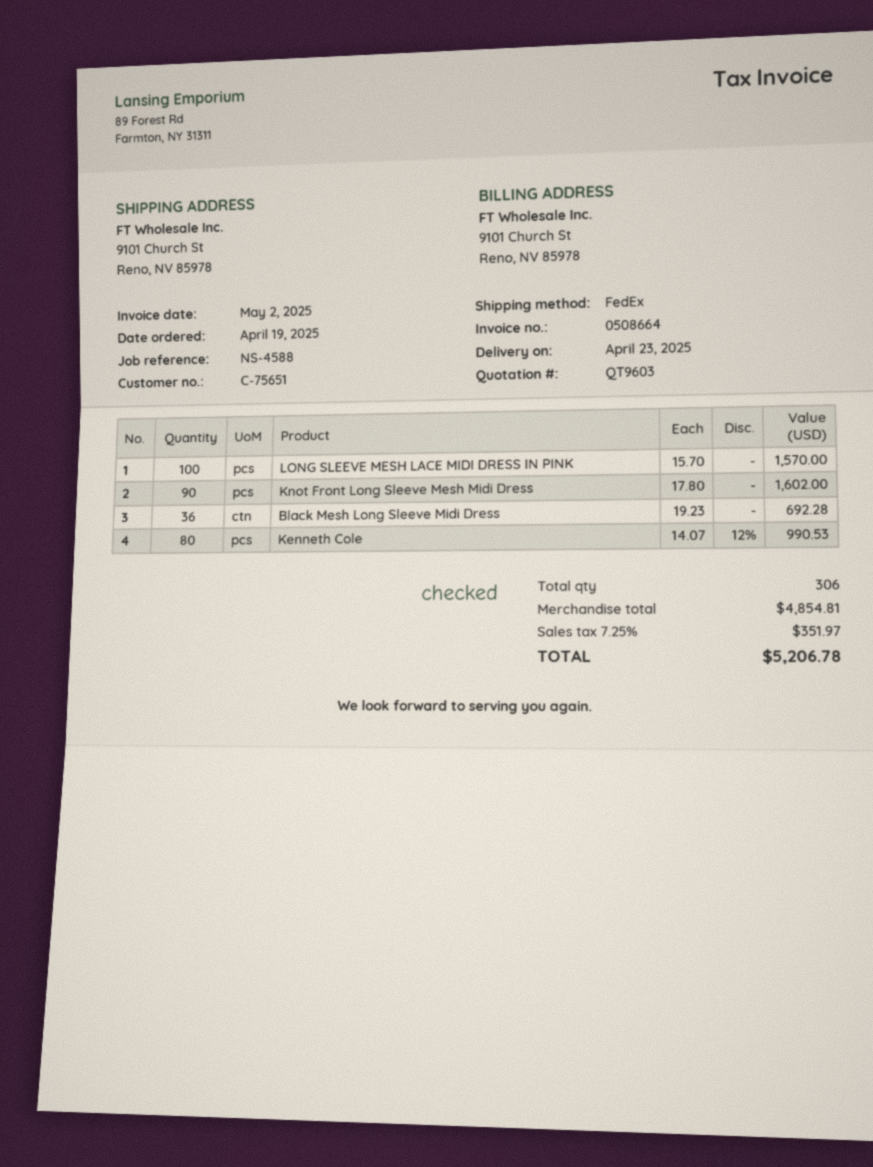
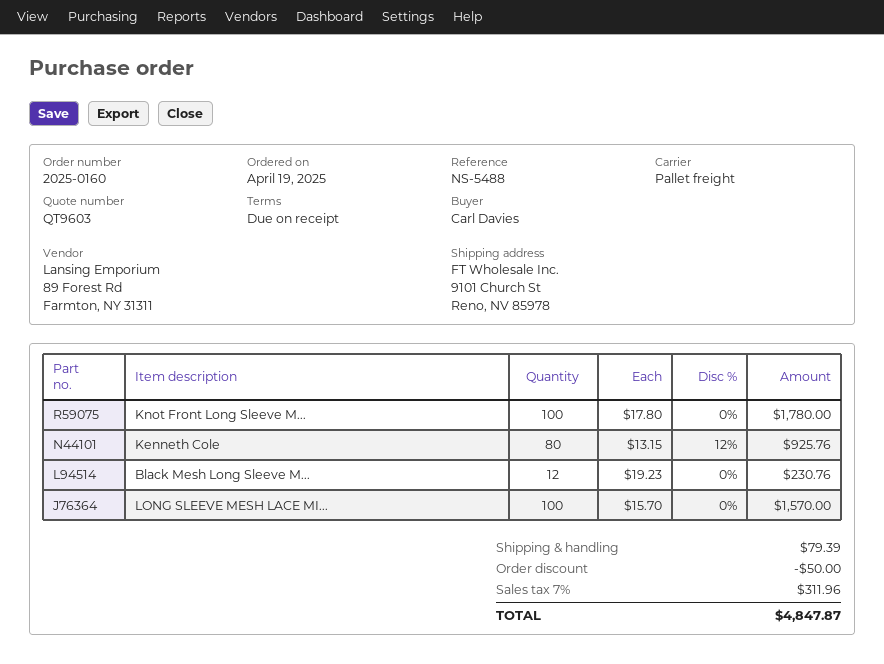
reference: NS-4588 -> NS-5488
shipping method: FedEx -> pallet freight
Knot Front Long Sleeve Mesh Midi Dress: 90 x 17.80 = 1602.00 -> 100 x 17.80 = 1780.00
Black Mesh Long Sleeve Midi Dress: 36 x 19.23 = 692.28 -> 12 x 19.23 = 230.76
Kenneth Cole: 80 x 14.07 - 12% = 990.53 -> 80 x 13.15 - 12% = 925.76
discount: none -> 50.00
shipping: none -> 79.39
tax: 7.25% = 351.97 -> 7% = 311.96
total: 5206.78 -> 4847.87

